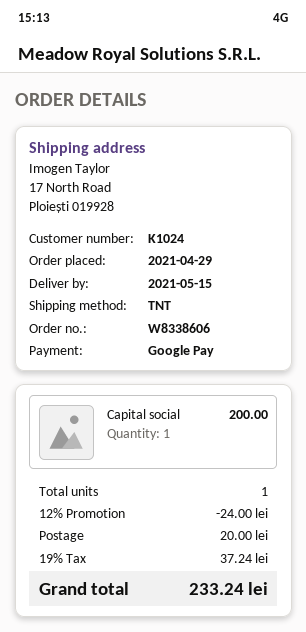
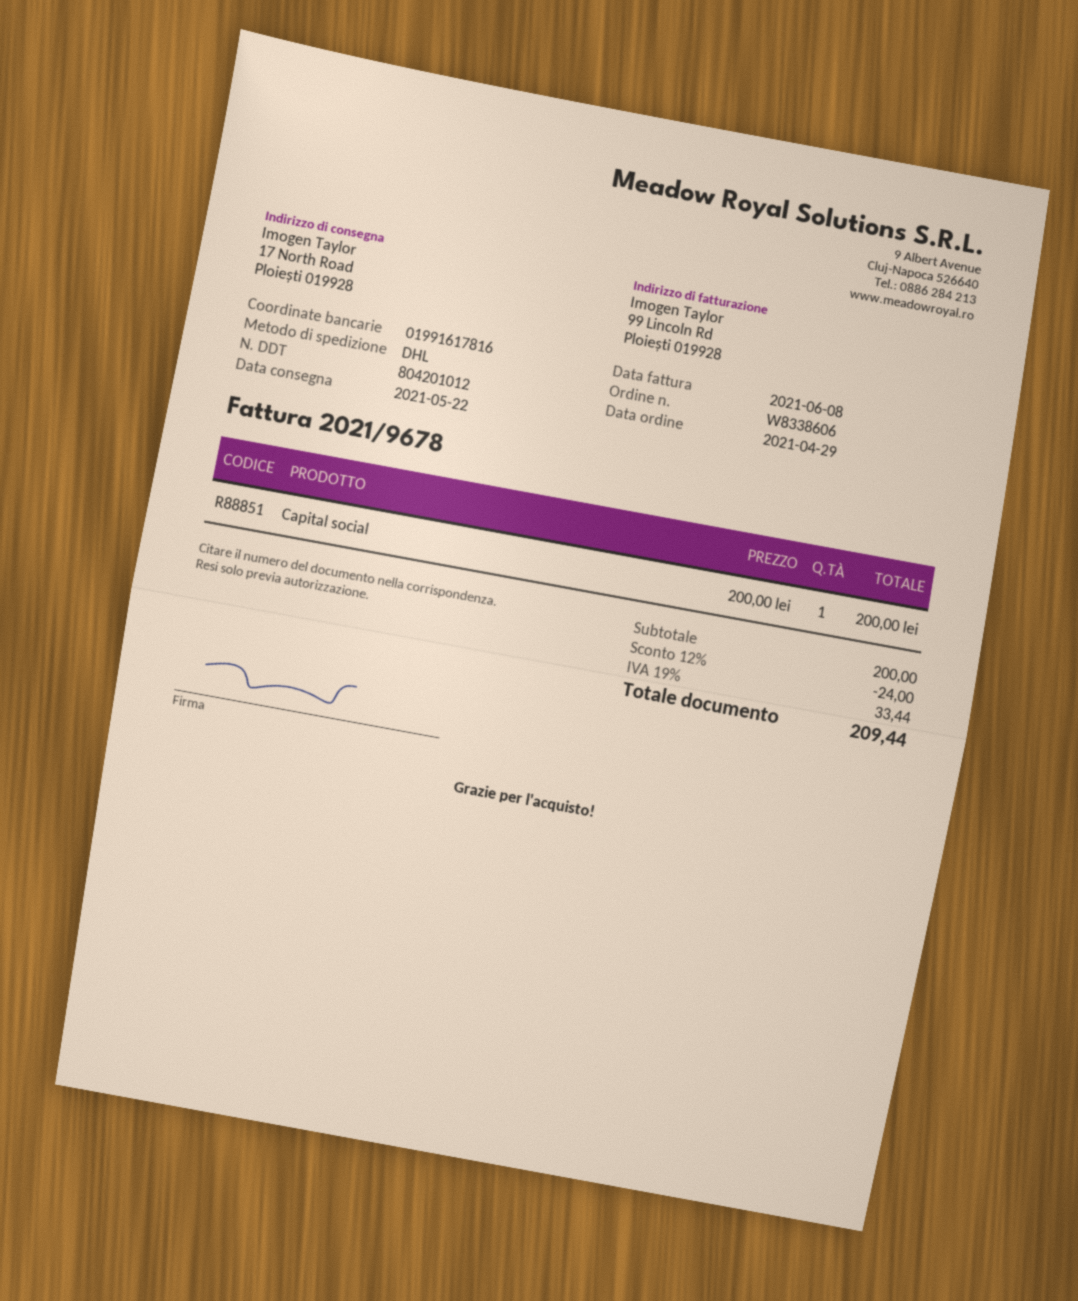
delivery date: 2021-05-15 -> 2021-05-22
shipping method: TNT -> DHL
shipping: 20.00 -> none
tax: 19% = 37.24 -> 19% = 33.44
total: 233.24 -> 209.44

